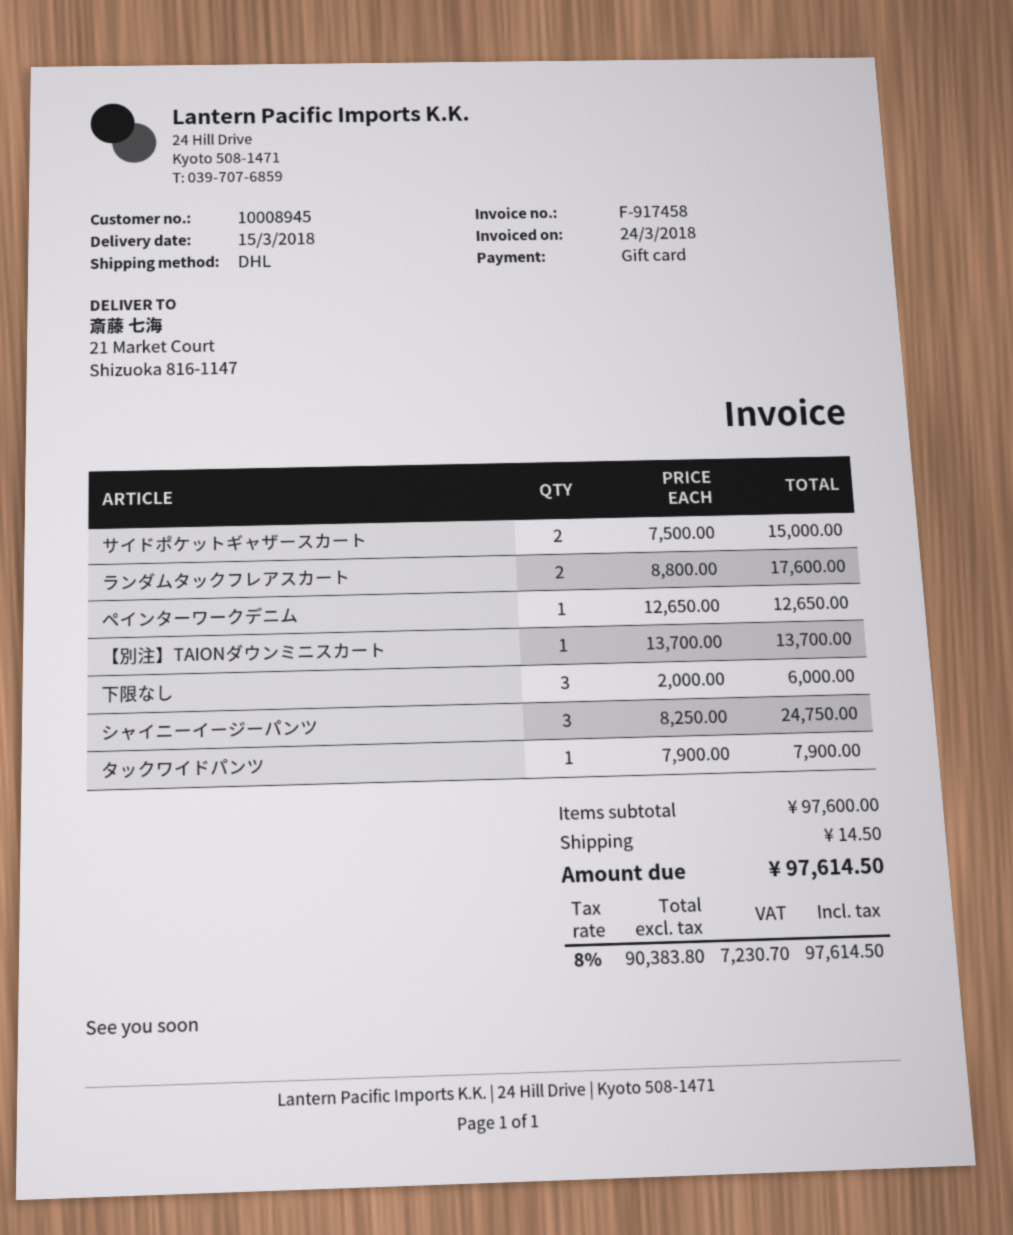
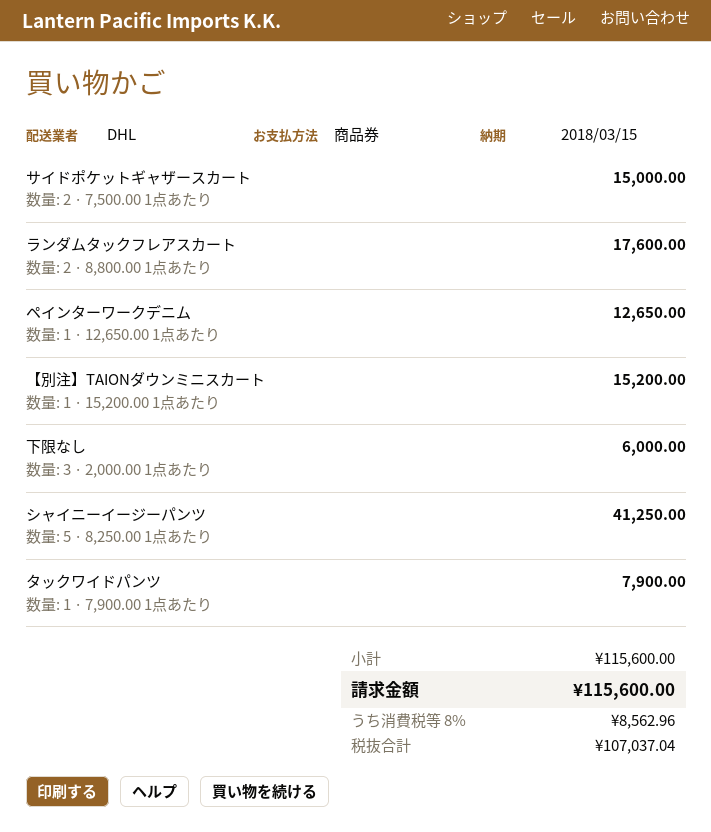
【別注】TAIONダウンミニスカート: 1 x 13700.00 = 13700.00 -> 1 x 15200.00 = 15200.00
シャイニーイージーパンツ: 3 x 8250.00 = 24750.00 -> 5 x 8250.00 = 41250.00
subtotal: 97600.00 -> 115600.00
shipping: 14.50 -> none
net: 90383.80 -> 107037.04
tax: 8% = 7230.70 -> 8% = 8562.96
total: 97614.50 -> 115600.00

